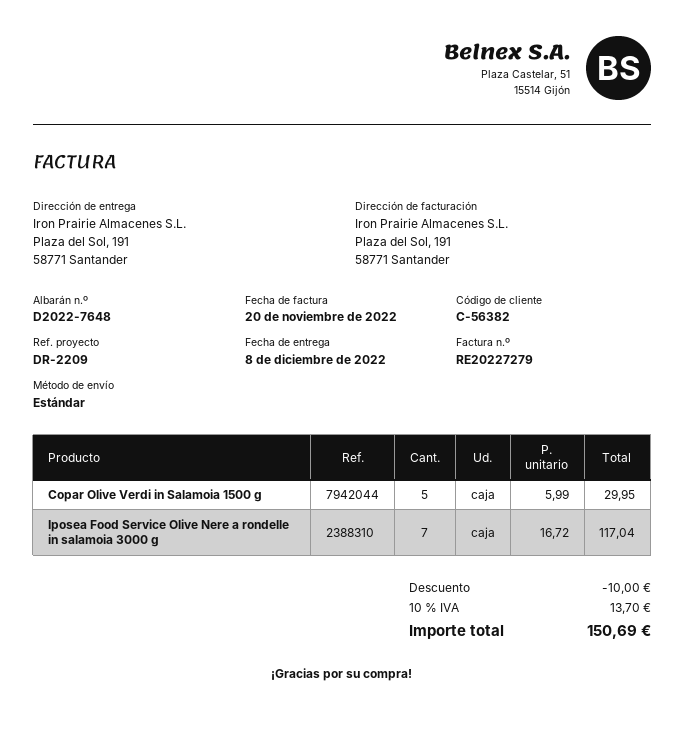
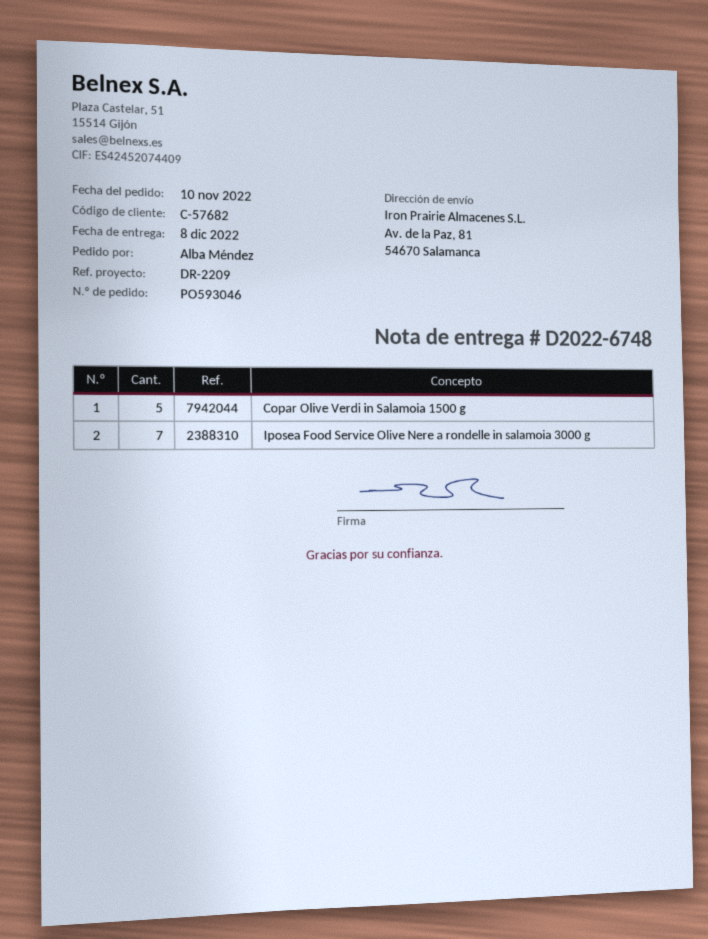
delivery note number: D2022-7648 -> D2022-6748
customer number: C-56382 -> C-57682
ship to: Plaza del Sol, 191, 58771 Santander -> Av. de la Paz, 81, 54670 Salamanca

